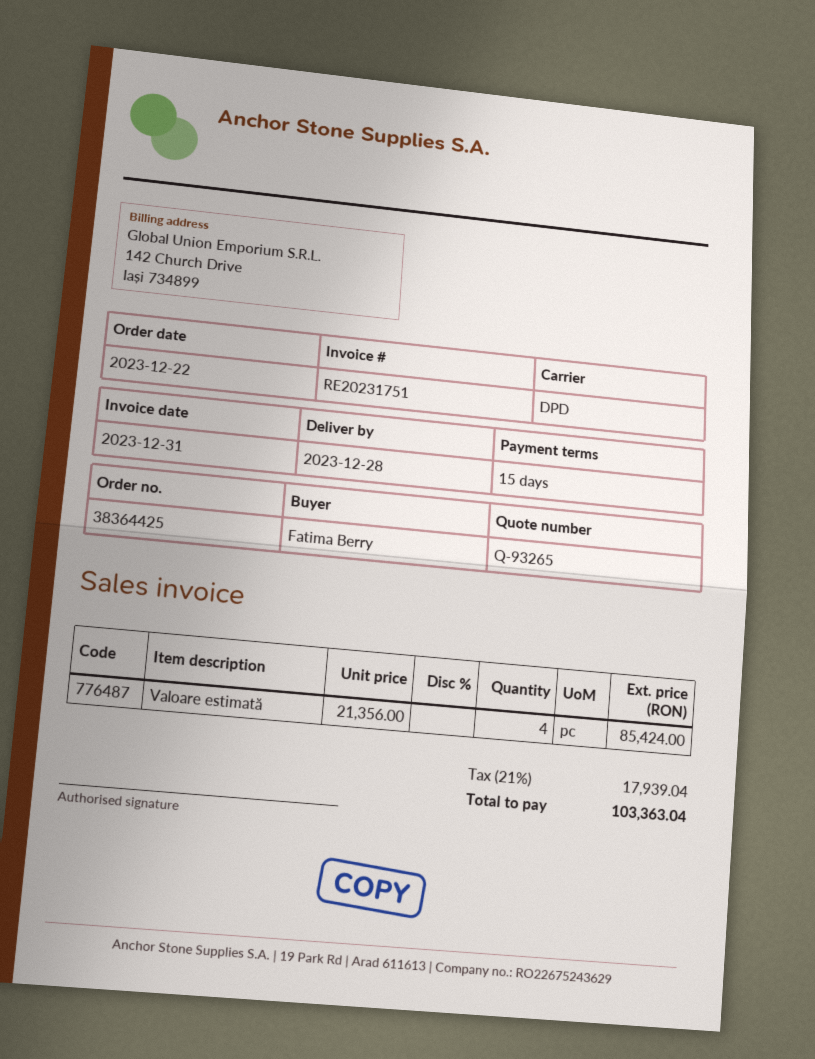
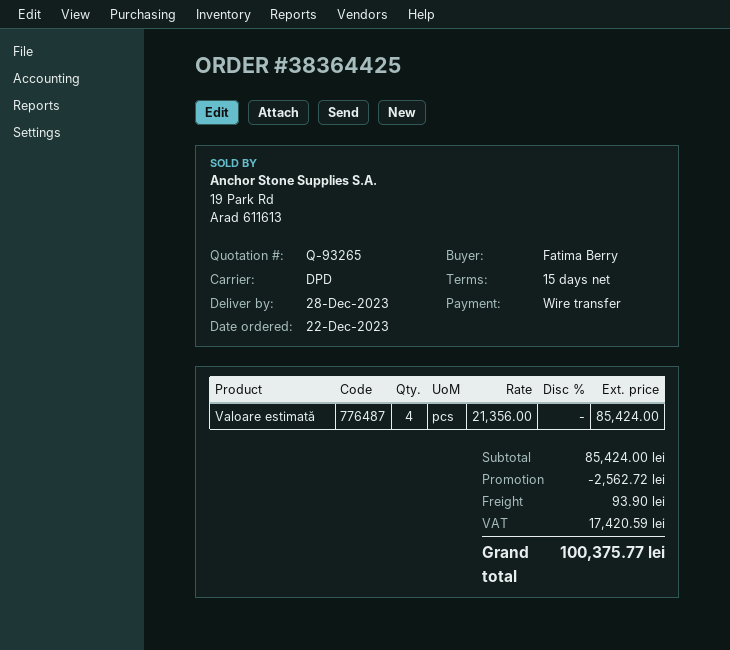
discount: none -> 2562.72
shipping: none -> 93.90
tax: 17939.04 -> 17420.59
total: 103363.04 -> 100375.77

